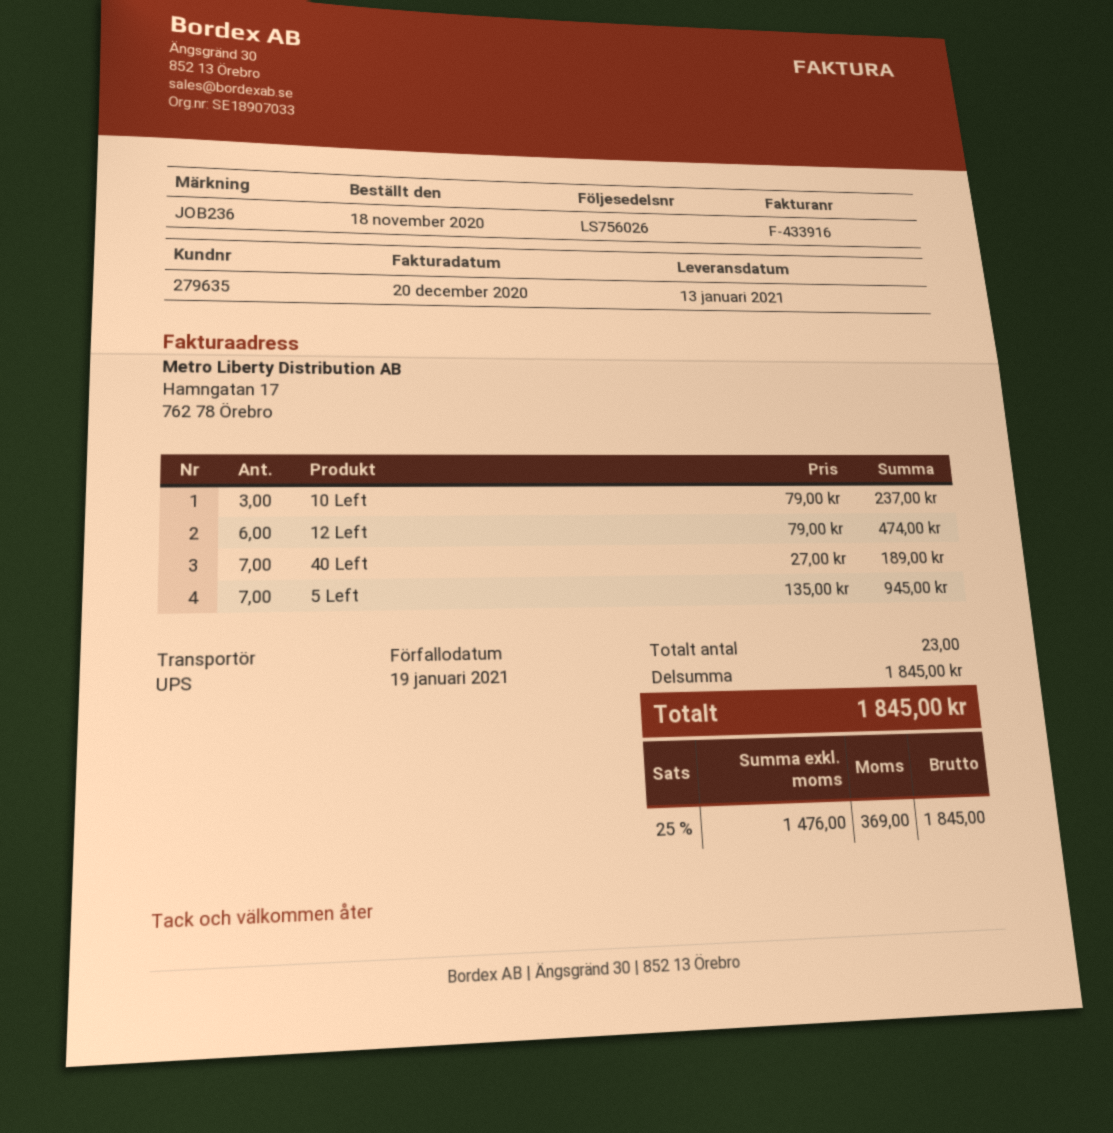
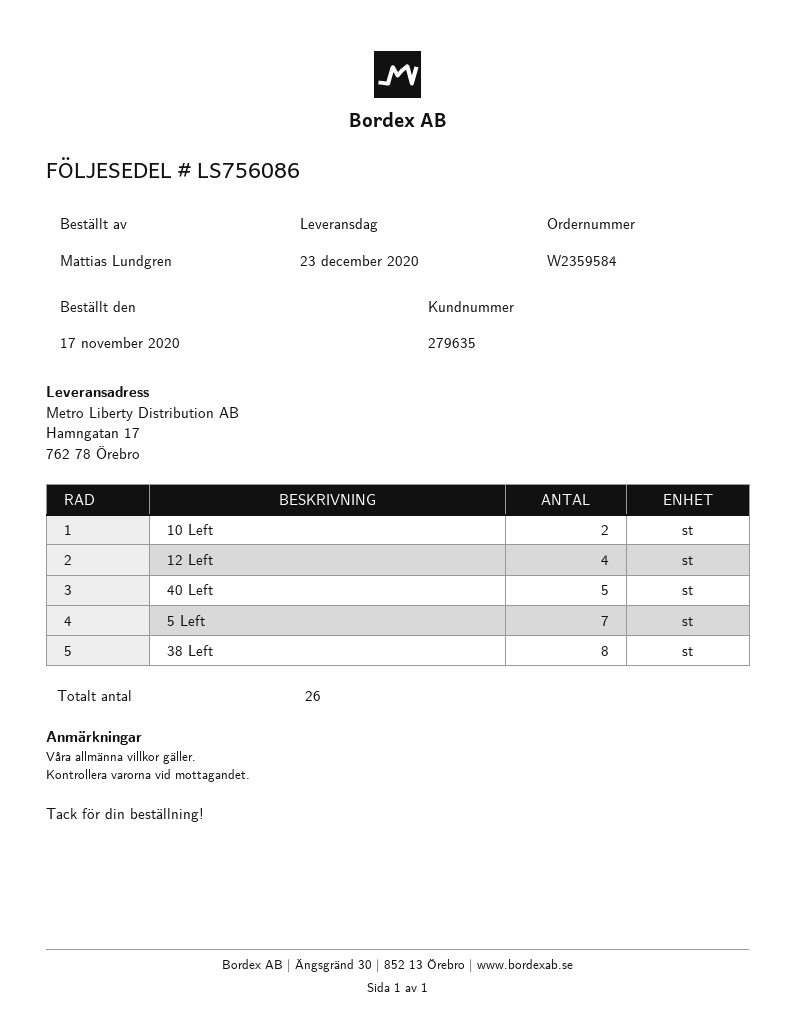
order date: 2020-11-18 -> 2020-11-17
delivery note number: LS756026 -> LS756086
delivery date: 2021-01-13 -> 2020-12-23
10 Left: 3 -> 2
12 Left: 6 -> 4
40 Left: 7 -> 5
38 Left: none -> 8
total quantity: 23 -> 26

